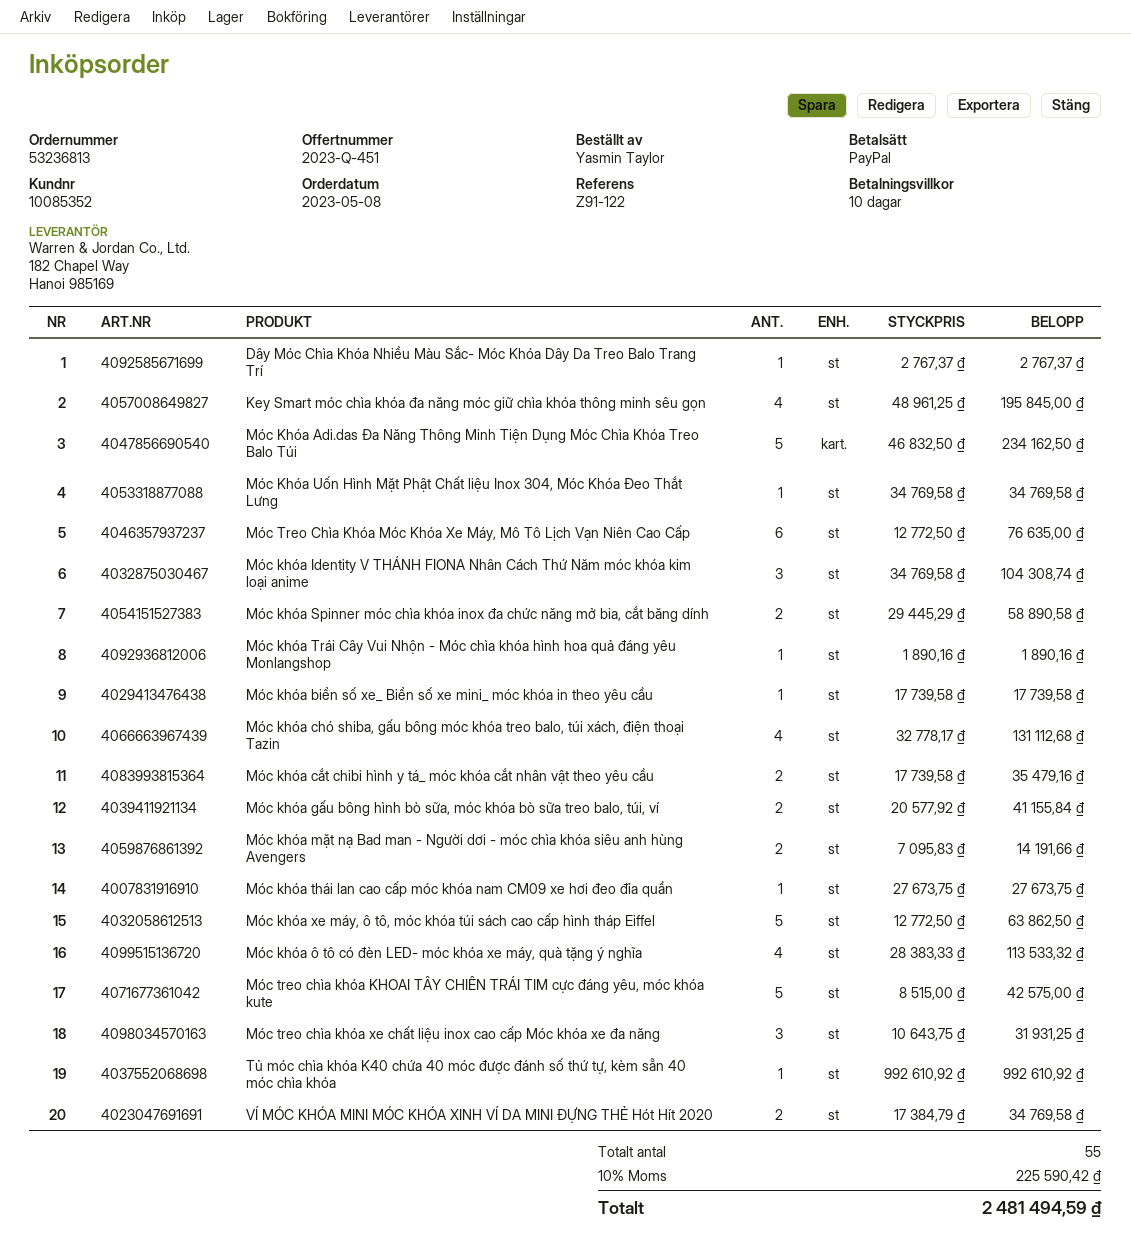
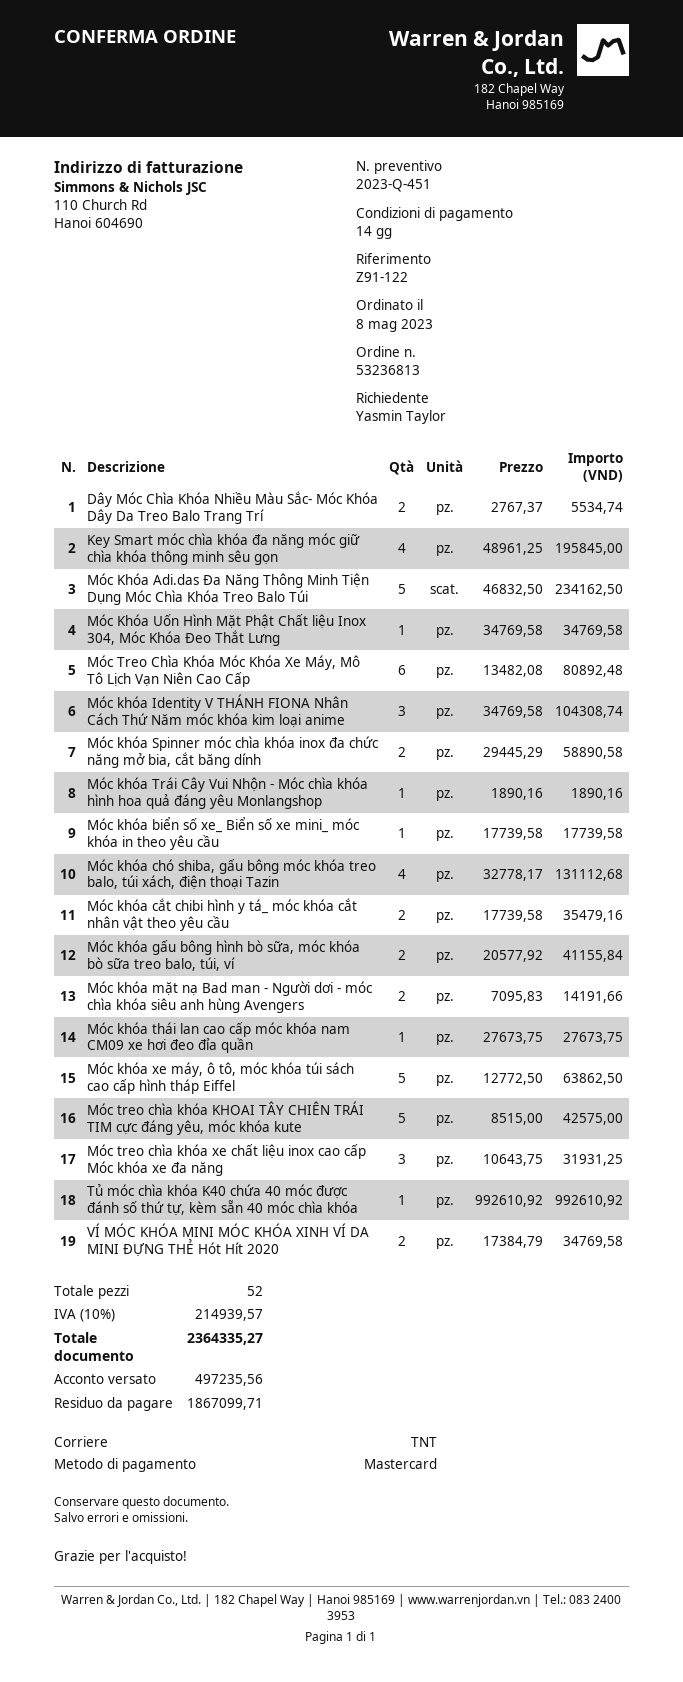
payment terms: 10 days -> 14 days
payment method: PayPal -> Mastercard
Dây Móc Chìa Khóa Nhiều Màu Sắc- Móc Khóa Dây Da Treo Balo Trang Trí: 1 x 2767.37 = 2767.37 -> 2 x 2767.37 = 5534.74
Móc Treo Chìa Khóa Móc Khóa Xe Máy, Mô Tô Lịch Vạn Niên Cao Cấp: 6 x 12772.50 = 76635.00 -> 6 x 13482.08 = 80892.48
Móc khóa ô tô có đèn LED- móc khóa xe máy, quà tặng ý nghĩa: 4 x 28383.33 = 113533.32 -> none
total quantity: 55 -> 52
tax: 10% = 225590.42 -> 10% = 214939.57
total: 2481494.59 -> 2364335.27

